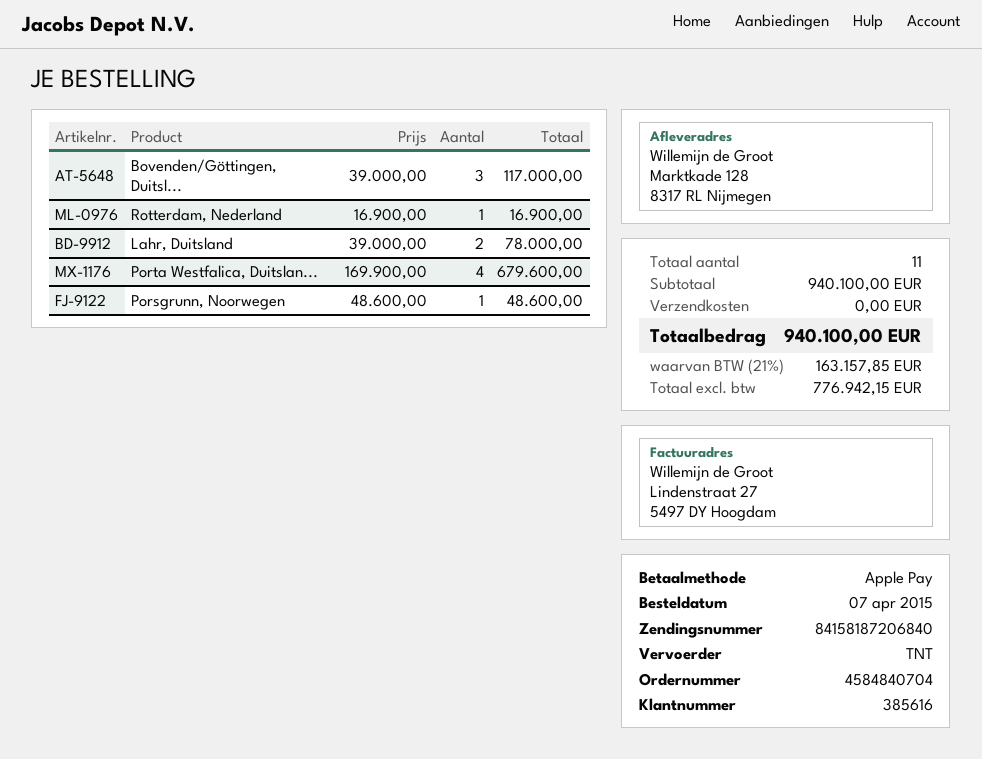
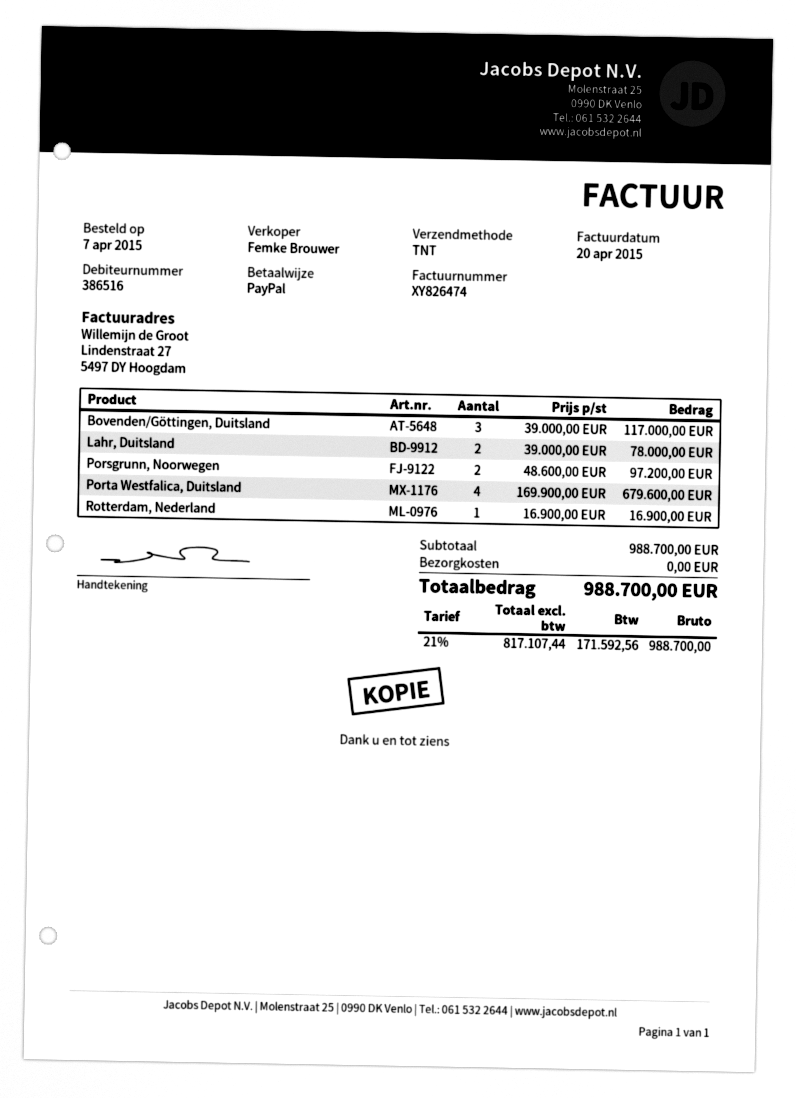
customer number: 385616 -> 386516
payment method: Apple Pay -> PayPal
Porsgrunn, Noorwegen: 1 x 48600.00 = 48600.00 -> 2 x 48600.00 = 97200.00
subtotal: 940100.00 -> 988700.00
net: 776942.15 -> 817107.44
tax: 21% = 163157.85 -> 21% = 171592.56
total: 940100.00 -> 988700.00

